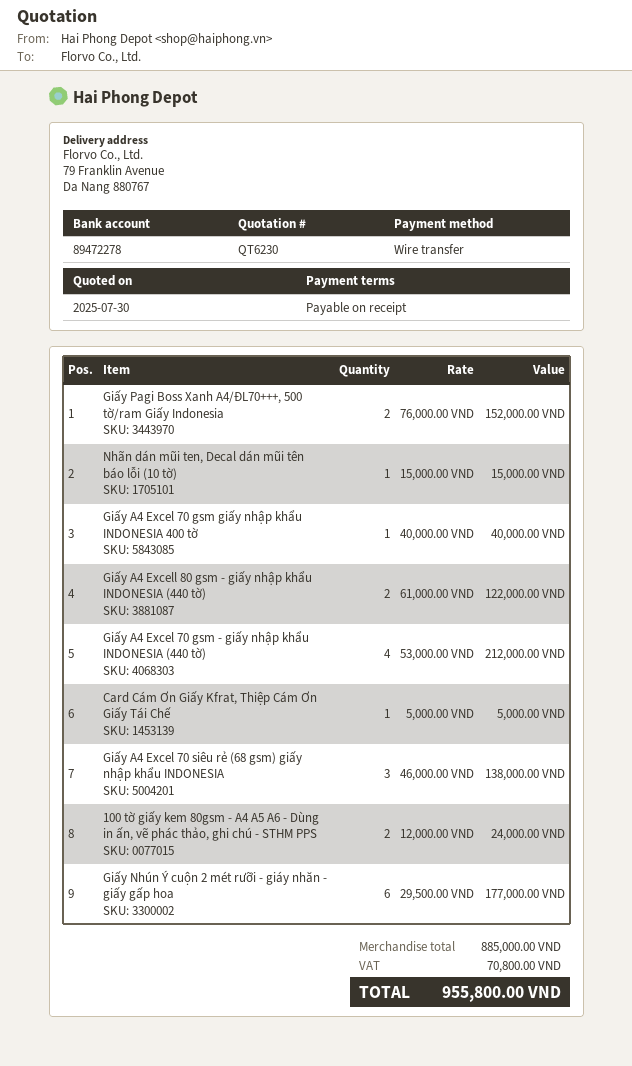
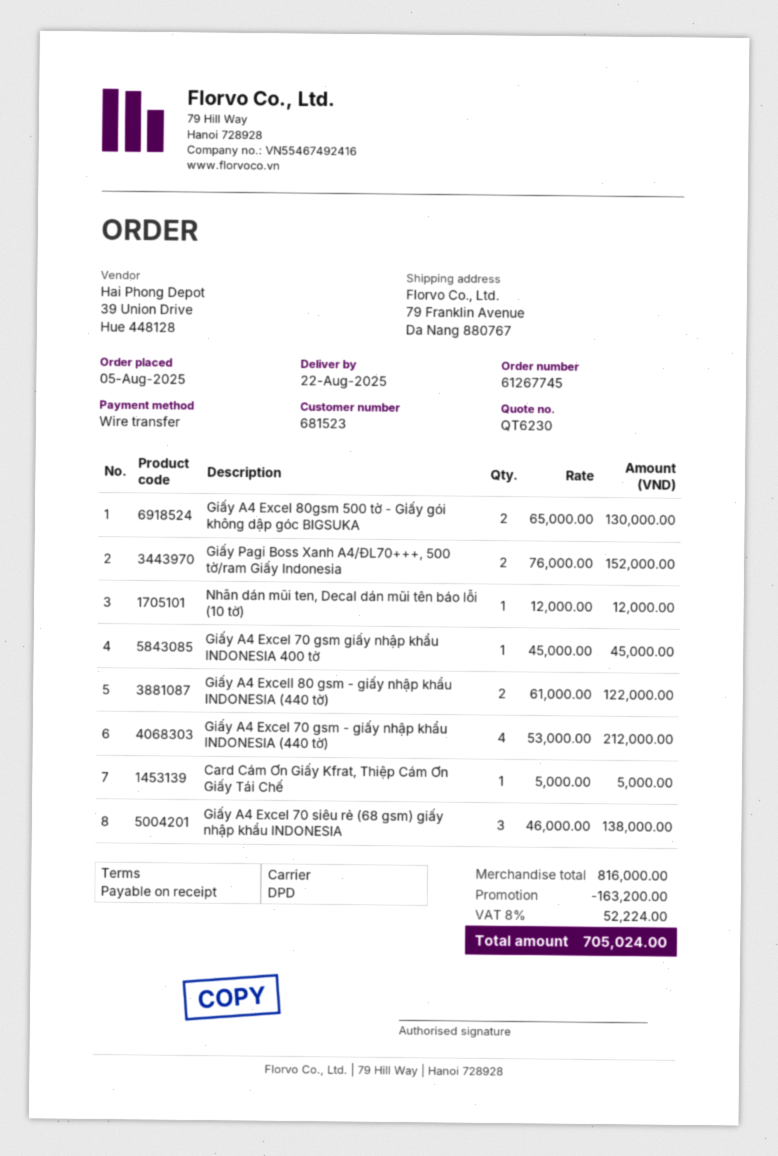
Nhãn dán mũi ten, Decal dán mũi tên báo lỗi (10 tờ): 1 x 15000.00 = 15000.00 -> 1 x 12000.00 = 12000.00
Giấy A4 Excel 70 gsm giấy nhập khẩu INDONESIA 400 tờ: 1 x 40000.00 = 40000.00 -> 1 x 45000.00 = 45000.00
100 tờ giấy kem 80gsm - A4 A5 A6 - Dùng in ấn, vẽ phác thảo, ghi chú - STHM PPS: 2 x 12000.00 = 24000.00 -> none
Giấy Nhún Ý cuộn 2 mét rưỡi - giáy nhăn - giấy gấp hoa: 6 x 29500.00 = 177000.00 -> none
Giấy A4 Excel 80gsm 500 tờ - Giấy gói không dập góc BIGSUKA: none -> 2 x 65000.00 = 130000.00
subtotal: 885000.00 -> 816000.00
discount: none -> 163200.00
tax: 70800.00 -> 52224.00
total: 955800.00 -> 705024.00

